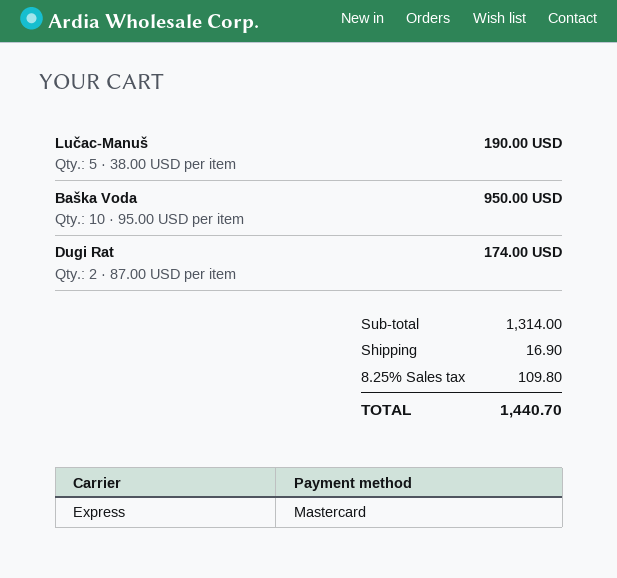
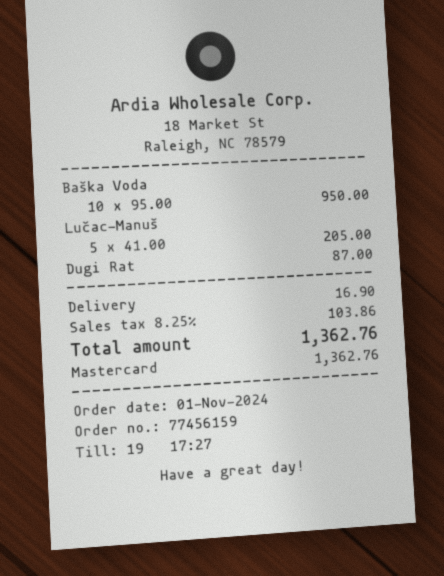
Lučac-Manuš: 5 x 38.00 = 190.00 -> 5 x 41.00 = 205.00
Dugi Rat: 2 x 87.00 = 174.00 -> 1 x 87.00 = 87.00
tax: 8.25% = 109.80 -> 8.25% = 103.86
total: 1440.70 -> 1362.76

